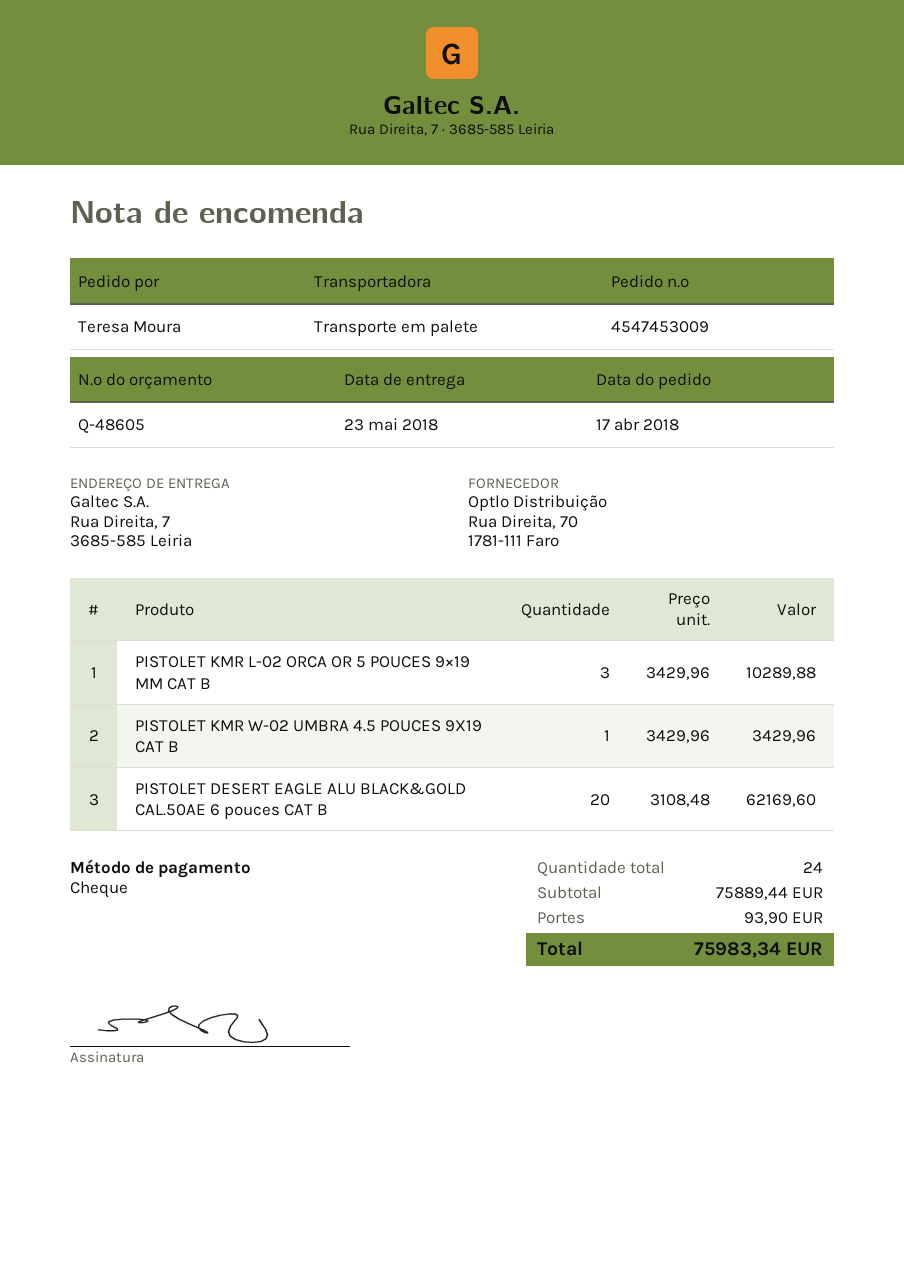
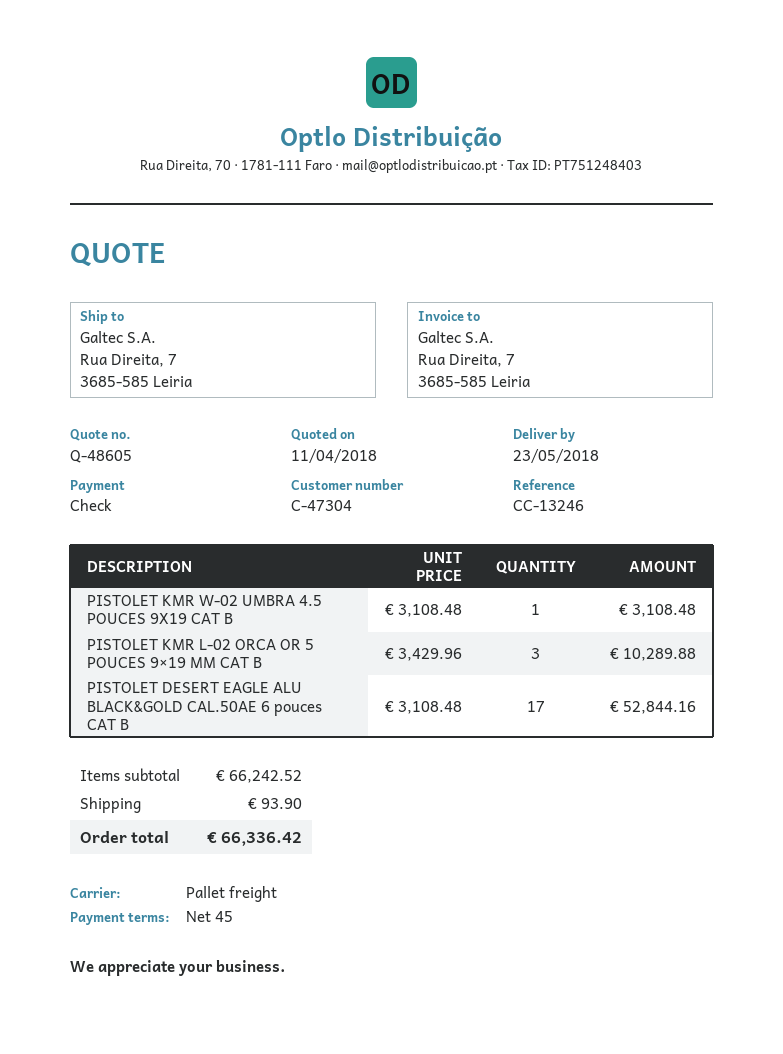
PISTOLET KMR W-02 UMBRA 4.5 POUCES 9X19 CAT B: 1 x 3429.96 = 3429.96 -> 1 x 3108.48 = 3108.48
PISTOLET DESERT EAGLE ALU BLACK&GOLD CAL.50AE 6 pouces CAT B: 20 x 3108.48 = 62169.60 -> 17 x 3108.48 = 52844.16
subtotal: 75889.44 -> 66242.52
total: 75983.34 -> 66336.42

